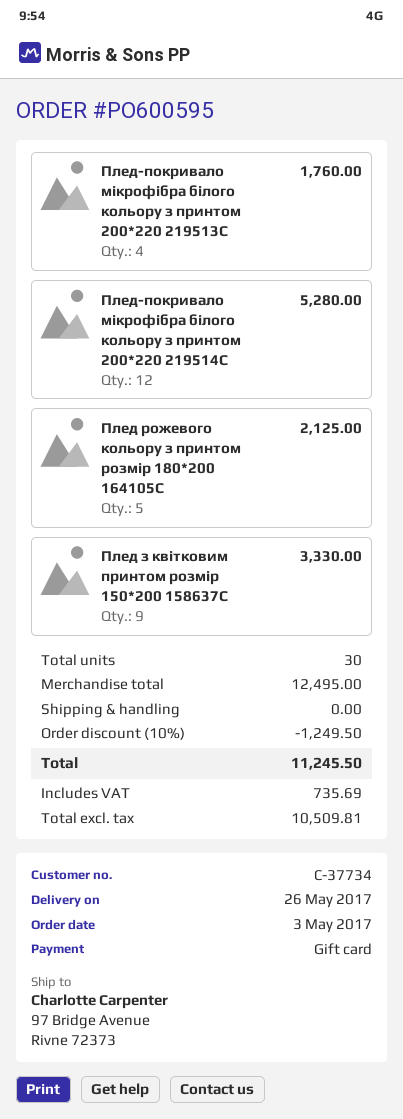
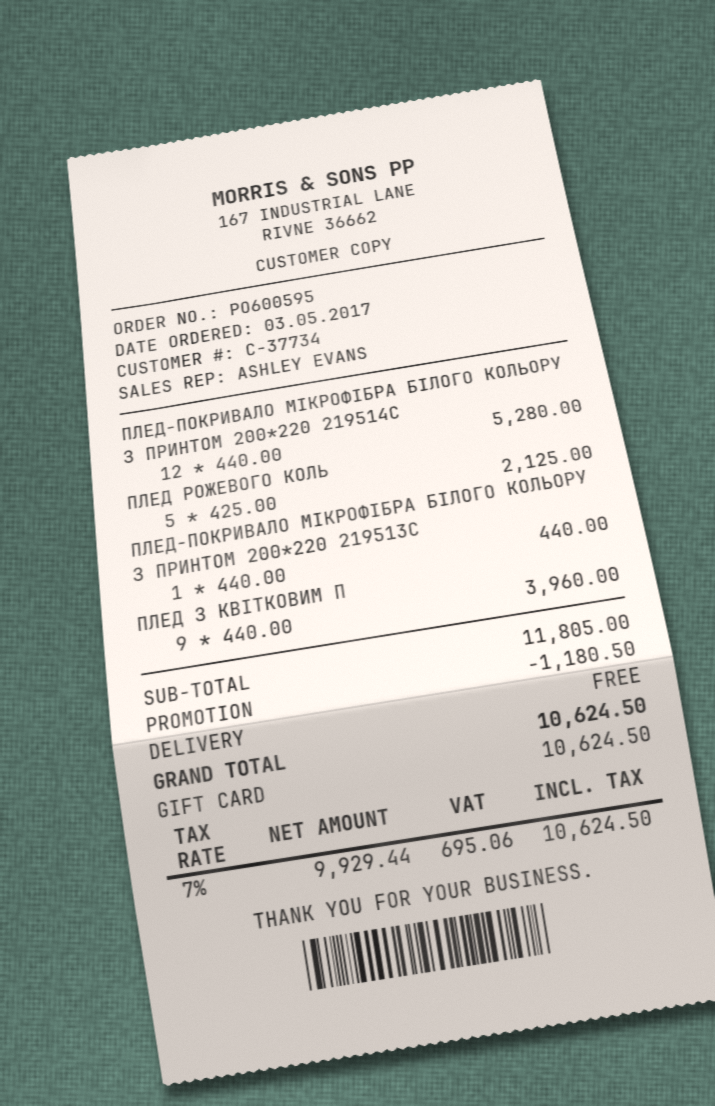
Плед-покривало мікрофібра білого кольору з принтом 200*220 219513C: 4 for 1760.00 -> 1 for 440.00
Плед з квітковим принтом розмір 150*200 158637C: 9 for 3330.00 -> 9 for 3960.00
subtotal: 12495.00 -> 11805.00
discount: 1249.50 -> 1180.50
net: 10509.81 -> 9929.44
tax: 735.69 -> 695.06
total: 11245.50 -> 10624.50

